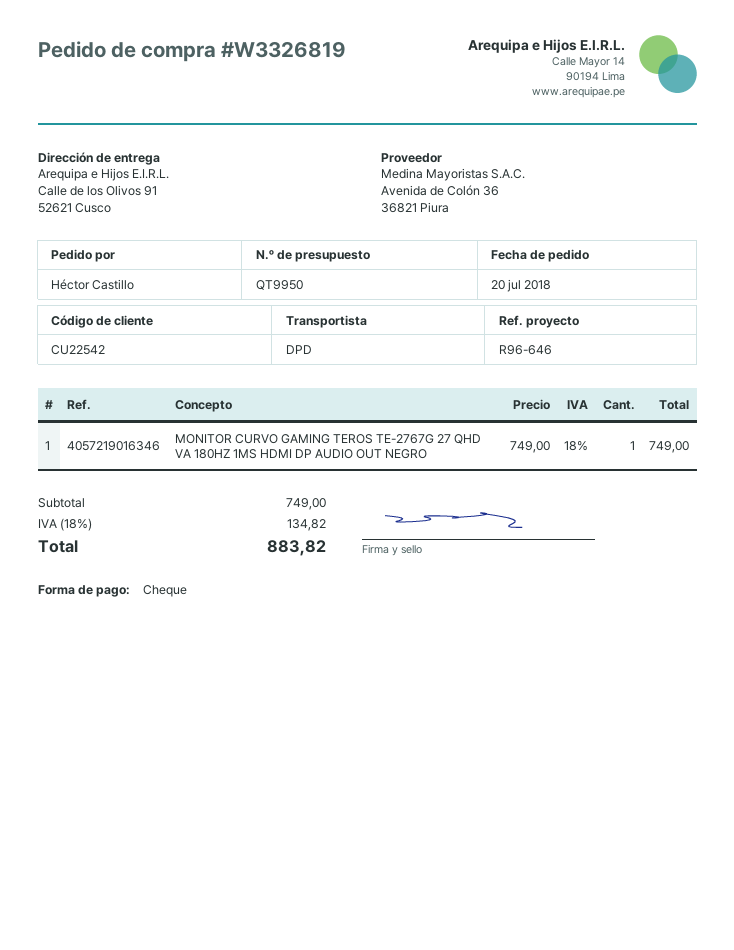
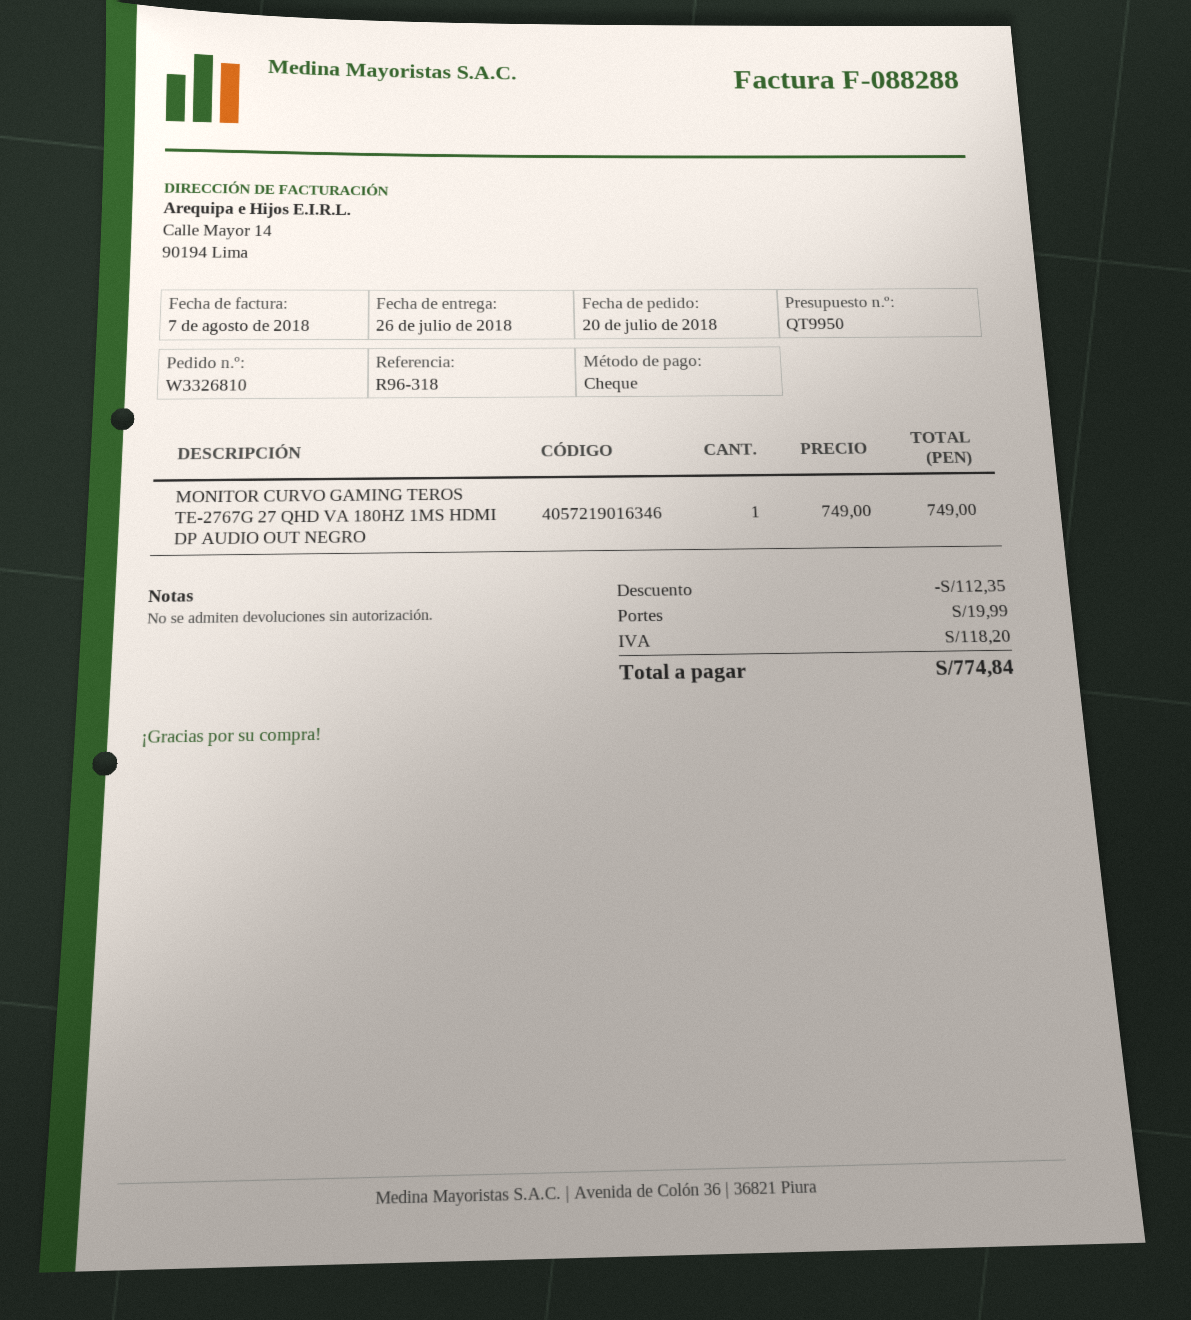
order number: W3326819 -> W3326810
reference: R96-646 -> R96-318
discount: none -> 112.35
shipping: none -> 19.99
tax: 134.82 -> 118.20
total: 883.82 -> 774.84

